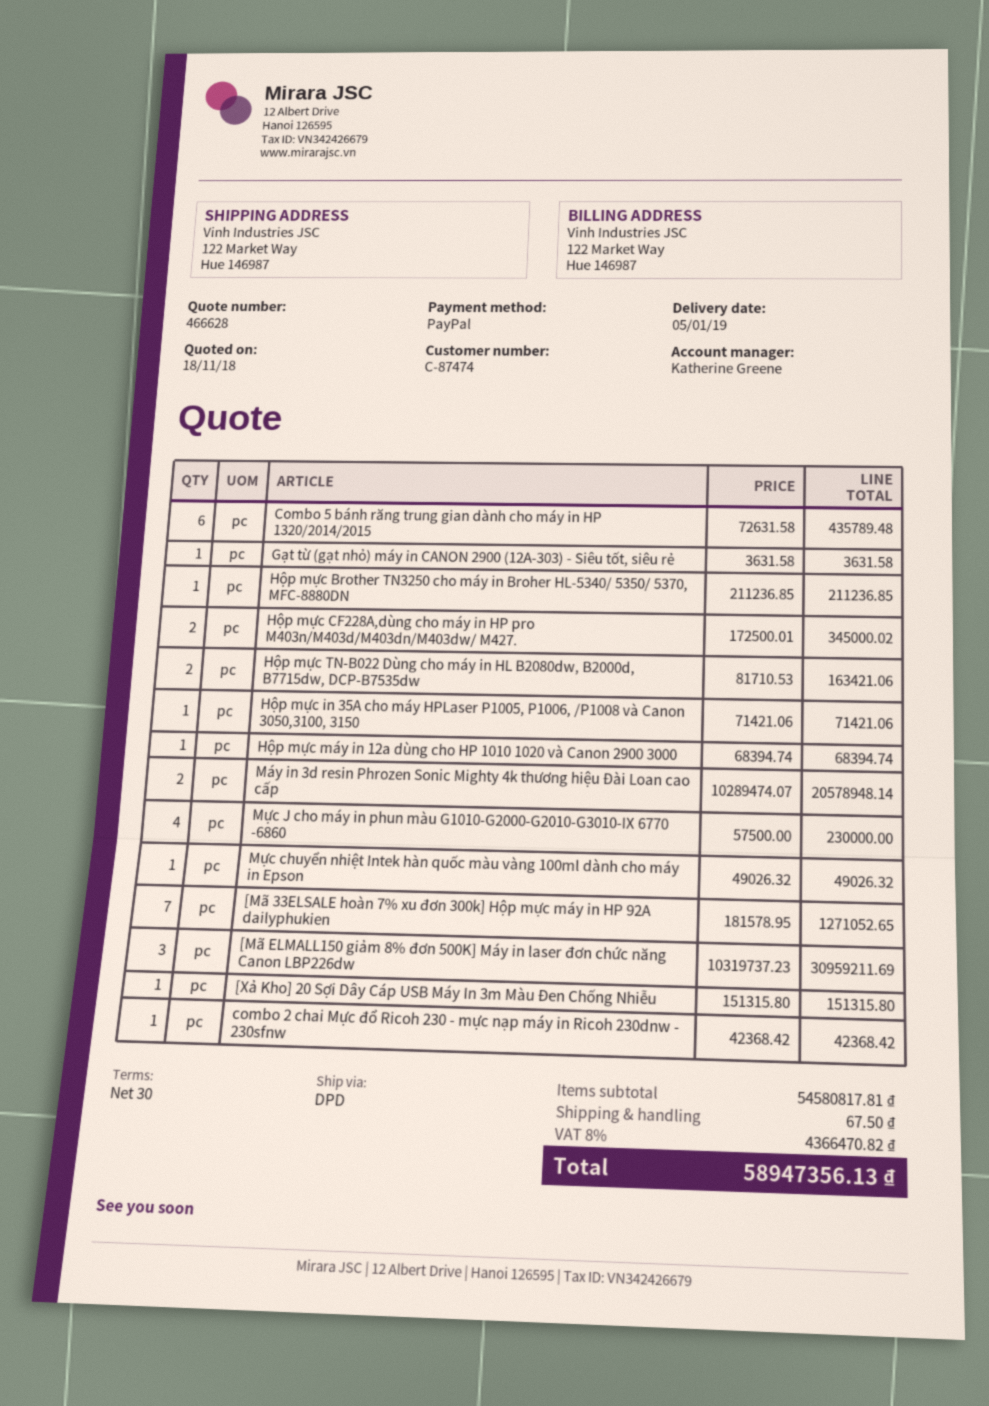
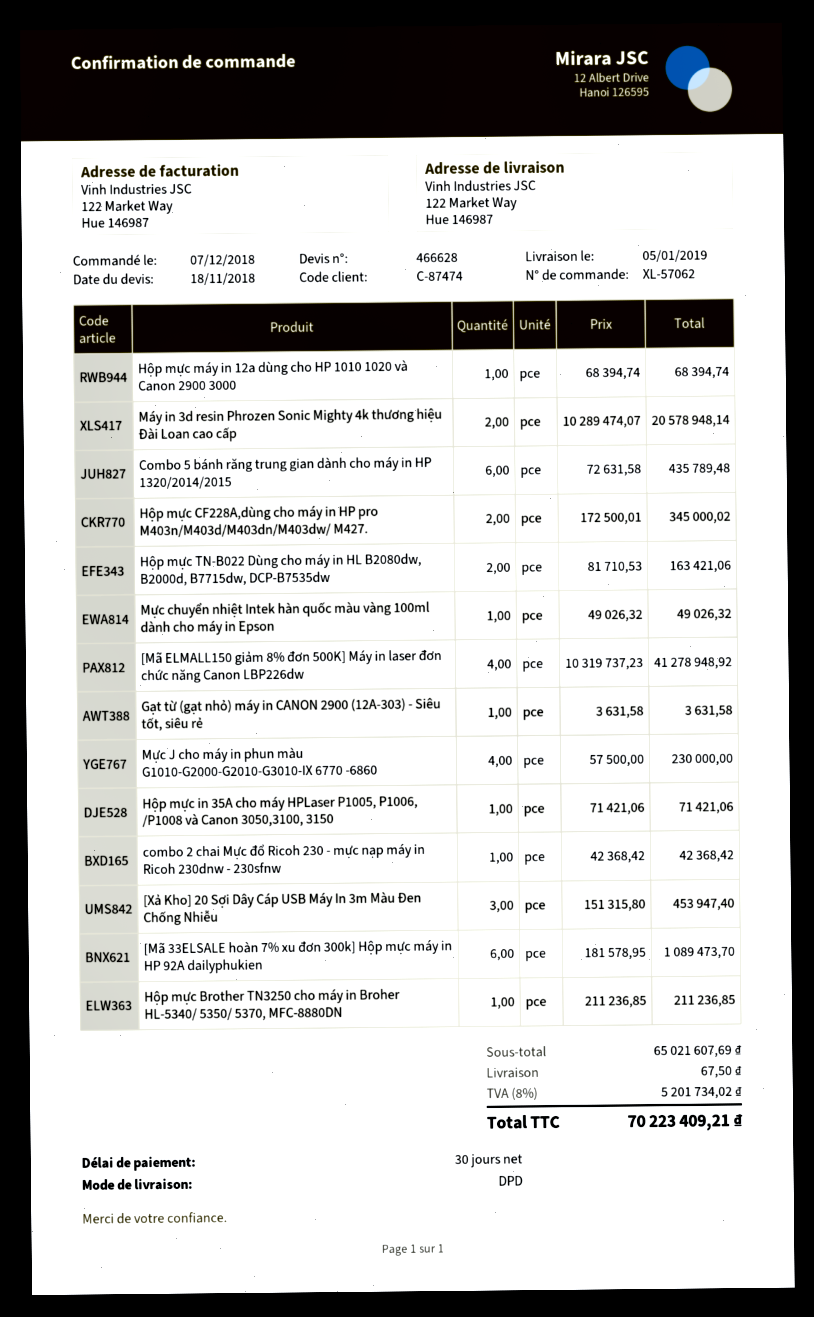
[Mã 33ELSALE hoàn 7% xu đơn 300k] Hộp mực máy in HP 92A dailyphukien: 7 x 181578.95 = 1271052.65 -> 6 x 181578.95 = 1089473.70
[Mã ELMALL150 giảm 8% đơn 500K] Máy in laser đơn chức năng Canon LBP226dw: 3 x 10319737.23 = 30959211.69 -> 4 x 10319737.23 = 41278948.92
[Xả Kho] 20 Sợi Dây Cáp USB Máy In 3m Màu Đen Chống Nhiễu: 1 x 151315.80 = 151315.80 -> 3 x 151315.80 = 453947.40
subtotal: 54580817.81 -> 65021607.69
tax: 8% = 4366470.82 -> 8% = 5201734.02
total: 58947356.13 -> 70223409.21

